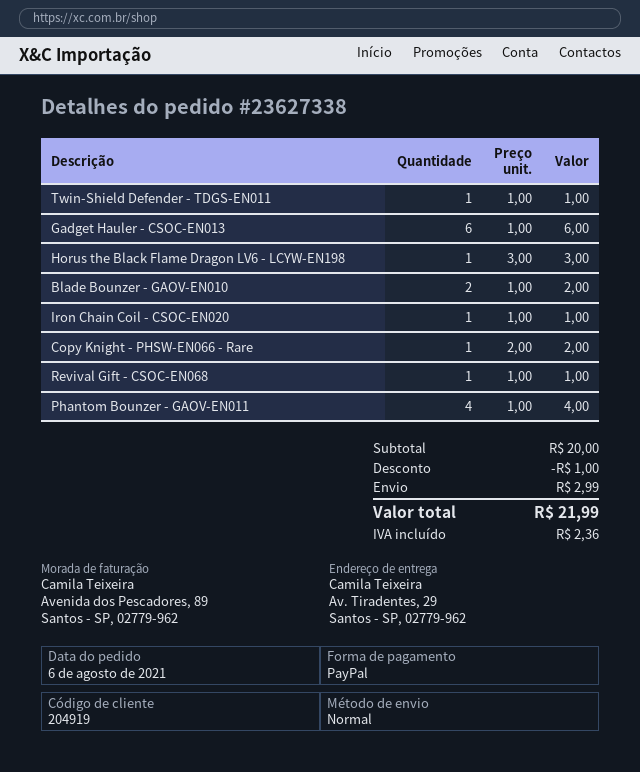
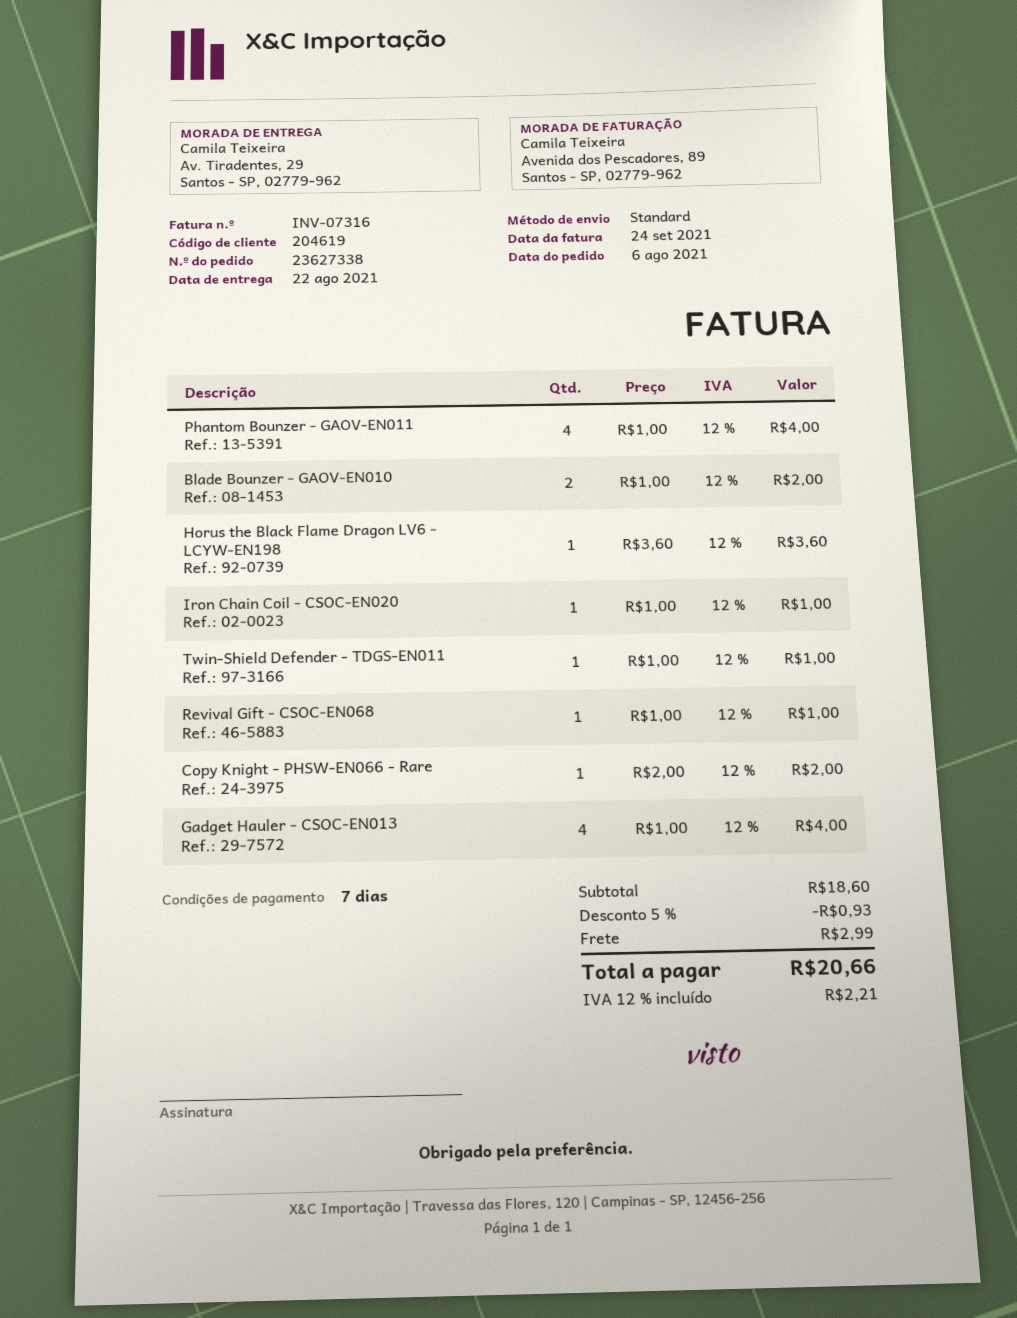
customer number: 204919 -> 204619
Gadget Hauler - CSOC-EN013: 6 x 1.00 = 6.00 -> 4 x 1.00 = 4.00
Horus the Black Flame Dragon LV6 - LCYW-EN198: 1 x 3.00 = 3.00 -> 1 x 3.60 = 3.60
subtotal: 20.00 -> 18.60
discount: 1.00 -> 0.93
tax: 2.36 -> 2.21
total: 21.99 -> 20.66

